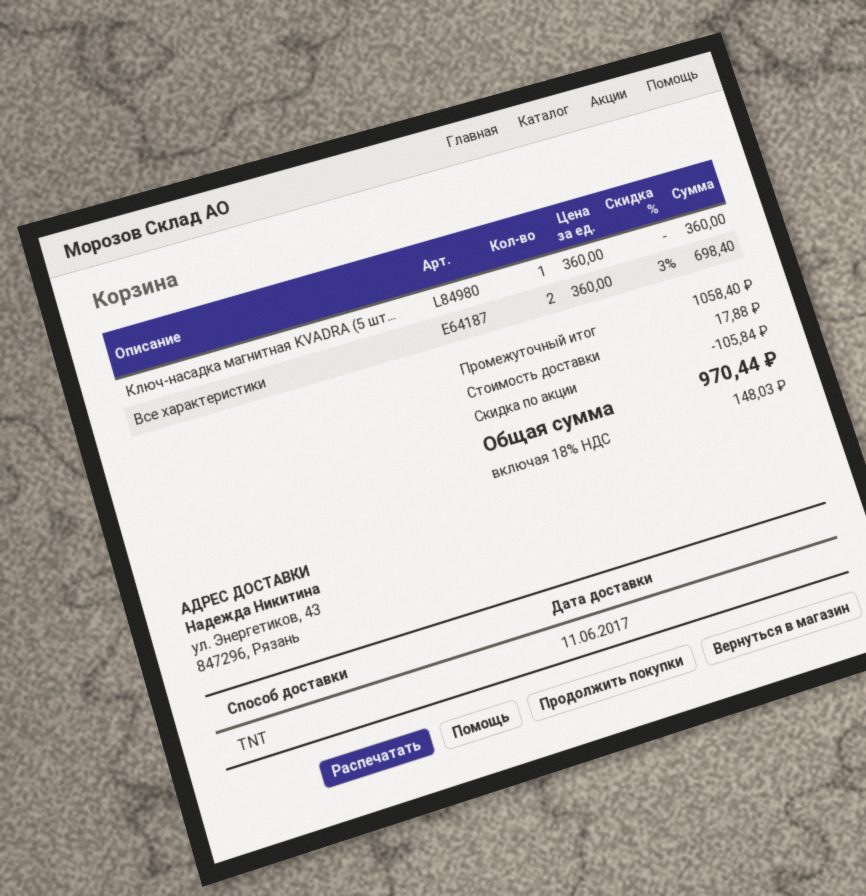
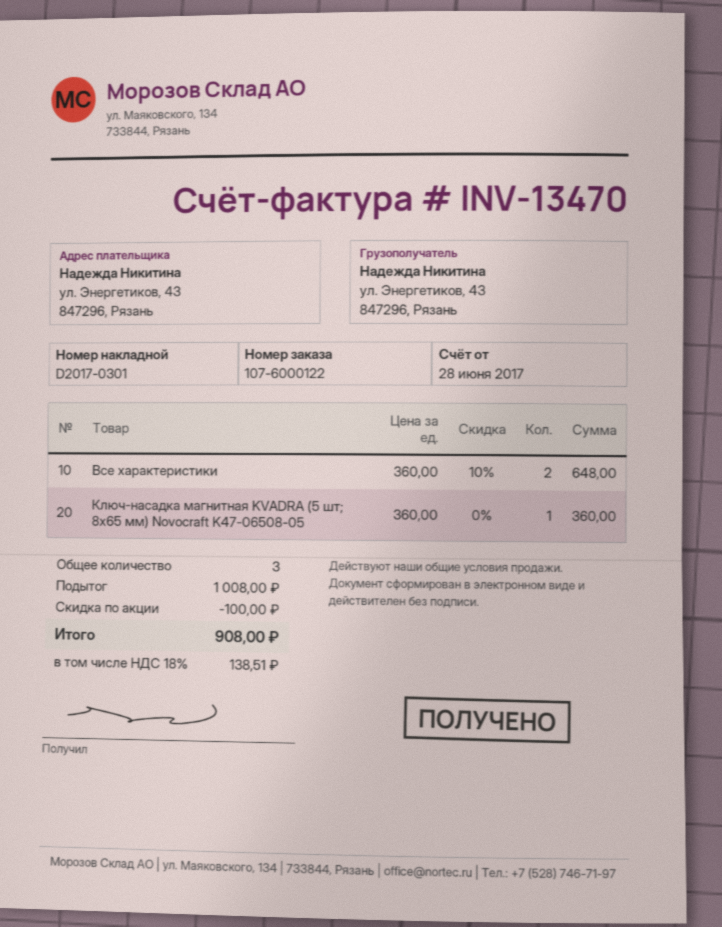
Все характеристики: 2 x 360.00 - 3% = 698.40 -> 2 x 360.00 - 10% = 648.00
subtotal: 1058.40 -> 1008.00
discount: 105.84 -> 100.00
shipping: 17.88 -> none
tax: 18% = 148.03 -> 18% = 138.51
total: 970.44 -> 908.00

